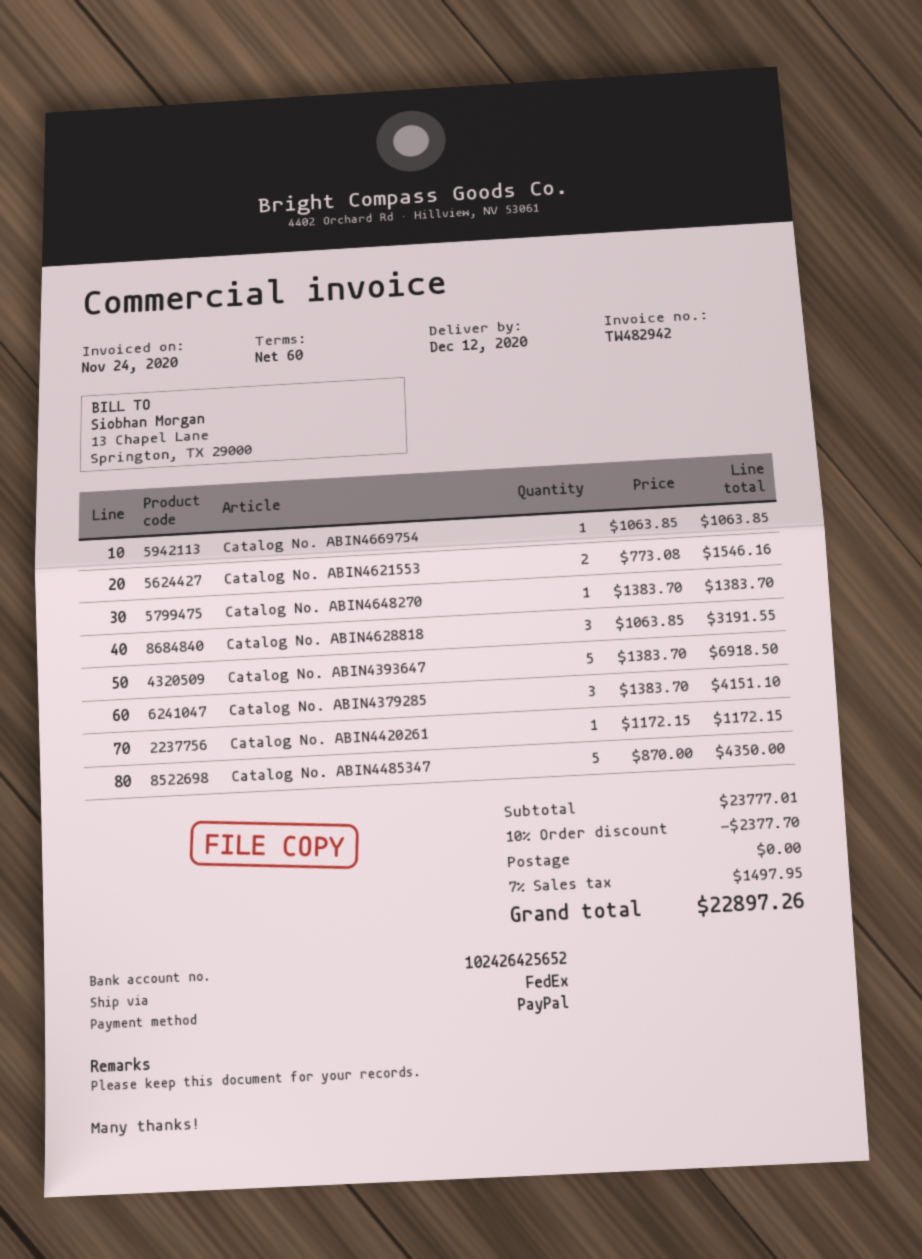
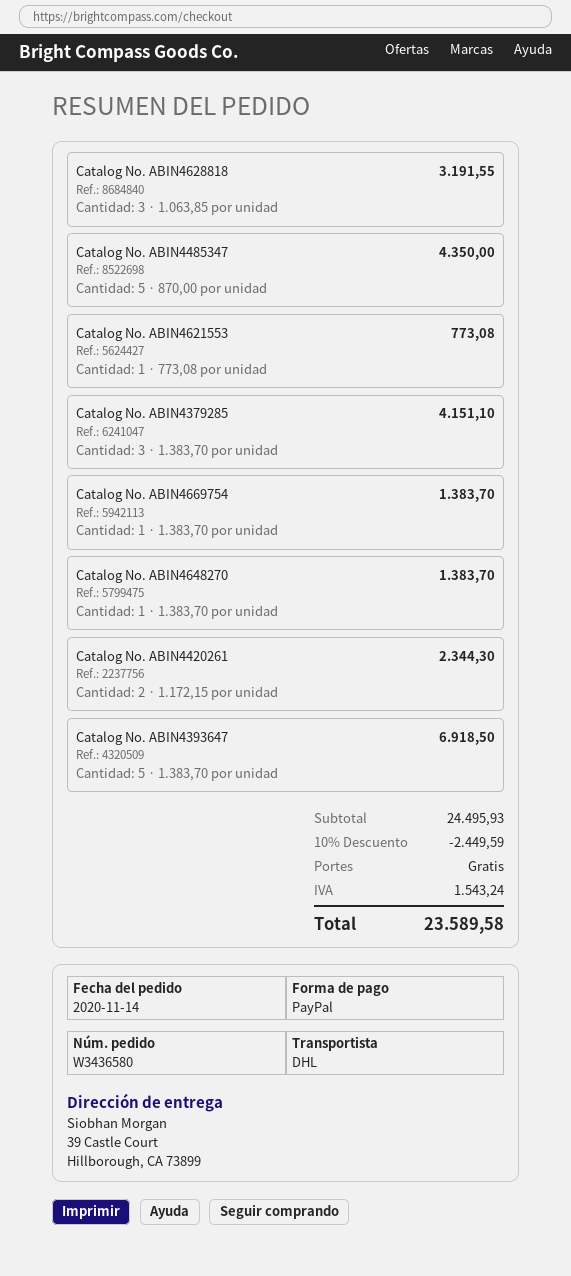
shipping method: FedEx -> DHL
Catalog No. ABIN4669754: 1 x 1063.85 = 1063.85 -> 1 x 1383.70 = 1383.70
Catalog No. ABIN4621553: 2 x 773.08 = 1546.16 -> 1 x 773.08 = 773.08
Catalog No. ABIN4420261: 1 x 1172.15 = 1172.15 -> 2 x 1172.15 = 2344.30
subtotal: 23777.01 -> 24495.93
discount: 10% = 2377.70 -> 10% = 2449.59
tax: 1497.95 -> 1543.24
total: 22897.26 -> 23589.58

